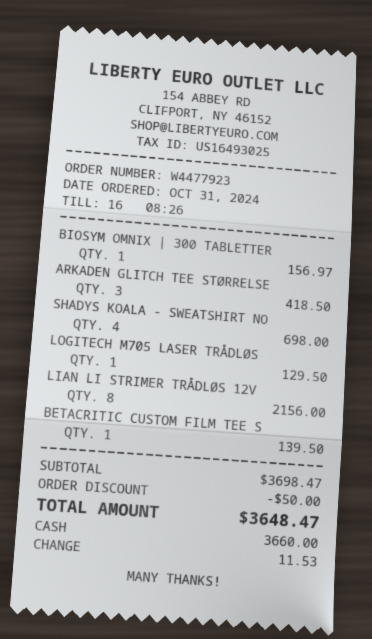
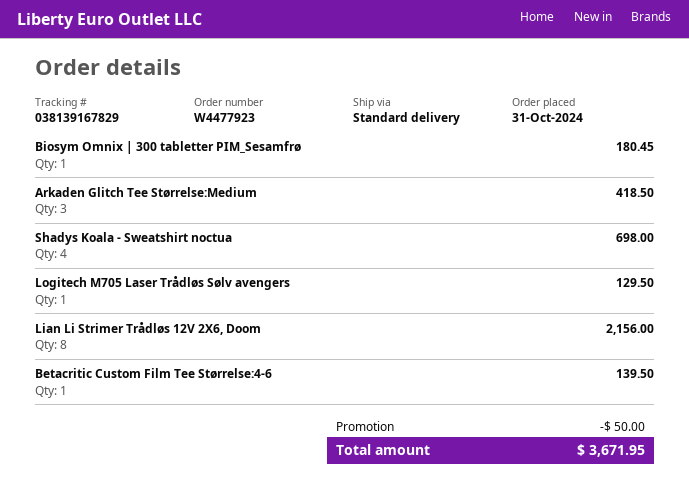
BIOSYM OMNIX | 300 TABLETTER: 1 for 156.97 -> 1 for 180.45
total: 3648.47 -> 3671.95

